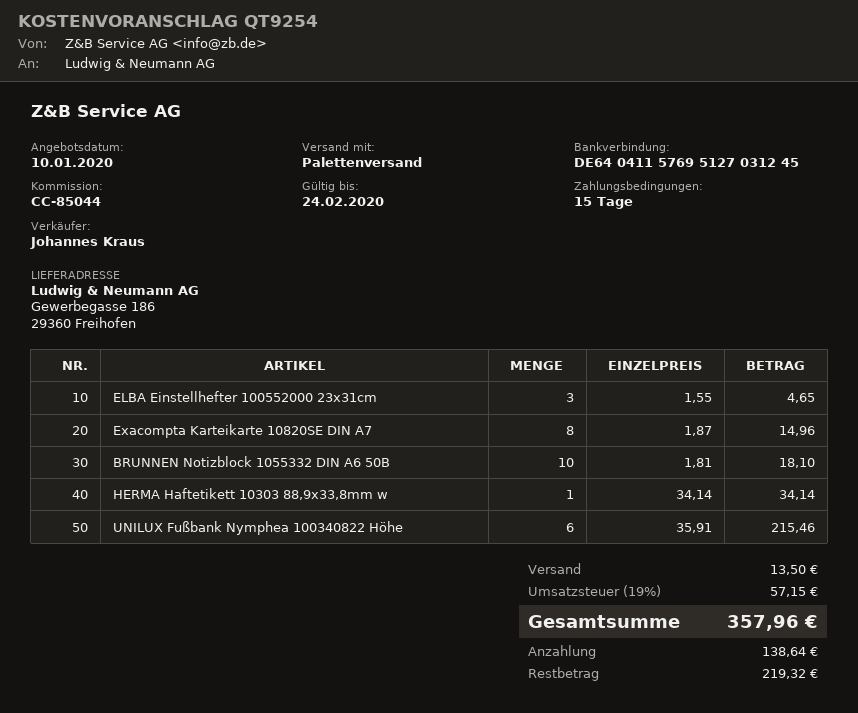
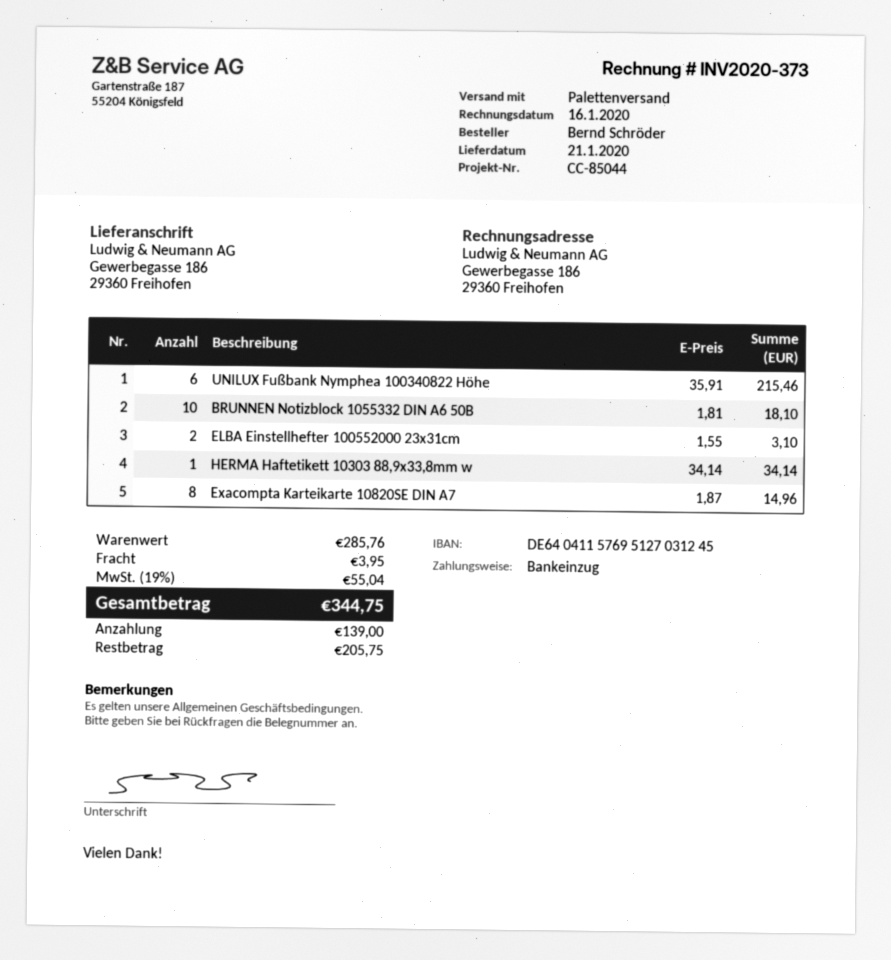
ELBA Einstellhefter 100552000 23x31cm: 3 x 1.55 = 4.65 -> 2 x 1.55 = 3.10
shipping: 13.50 -> 3.95
tax: 19% = 57.15 -> 19% = 55.04
total: 357.96 -> 344.75
deposit: 138.64 -> 139.00
balance: 219.32 -> 205.75

